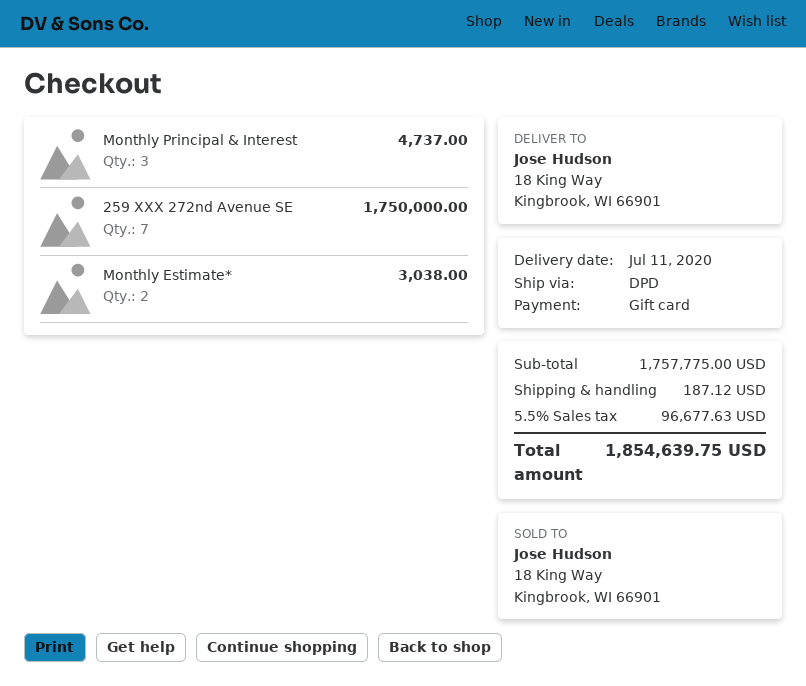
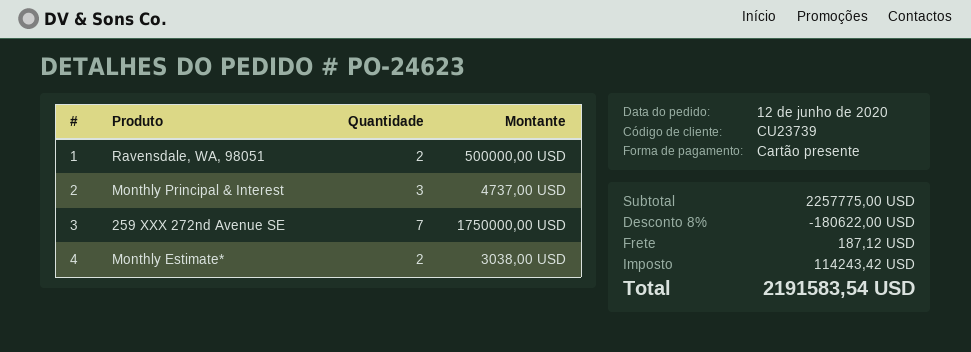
Ravensdale, WA, 98051: none -> 2 for 500000.00
subtotal: 1757775.00 -> 2257775.00
discount: none -> 8% = 180622.00
tax: 96677.63 -> 114243.42
total: 1854639.75 -> 2191583.54

